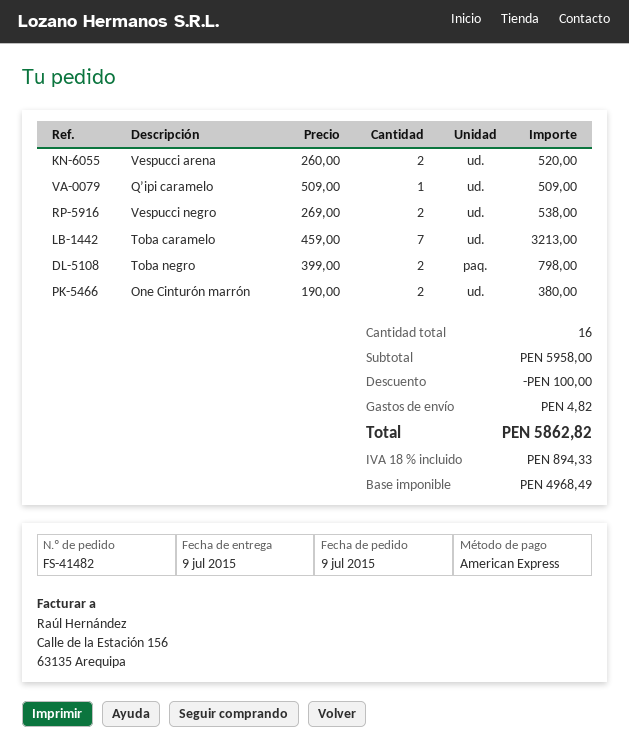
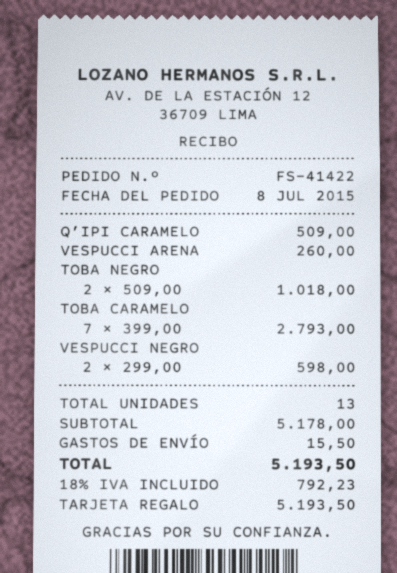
order number: FS-41482 -> FS-41422
order date: 2015-07-09 -> 2015-07-08
payment method: American Express -> gift card
Vespucci arena: 2 x 260.00 = 520.00 -> 1 x 260.00 = 260.00
Vespucci negro: 2 x 269.00 = 538.00 -> 2 x 299.00 = 598.00
Toba caramelo: 7 x 459.00 = 3213.00 -> 7 x 399.00 = 2793.00
Toba negro: 2 x 399.00 = 798.00 -> 2 x 509.00 = 1018.00
One Cinturón marrón: 2 x 190.00 = 380.00 -> none
total quantity: 16 -> 13
subtotal: 5958.00 -> 5178.00
discount: 100.00 -> none
shipping: 4.82 -> 15.50
tax: 18% = 894.33 -> 18% = 792.23
total: 5862.82 -> 5193.50

